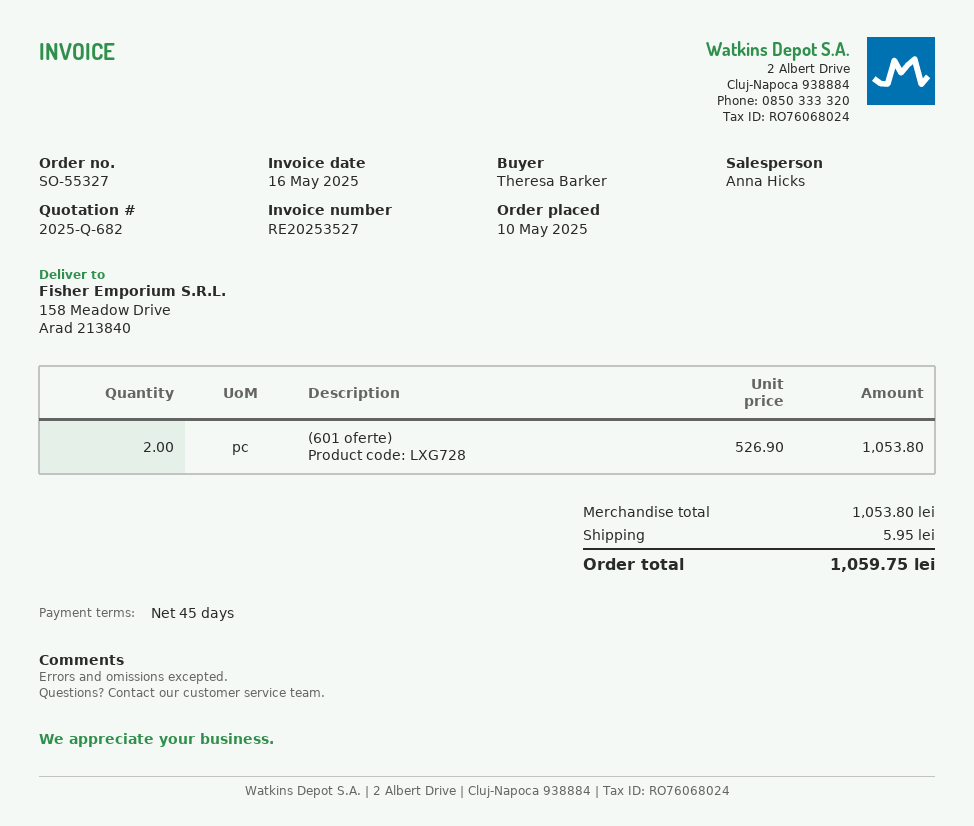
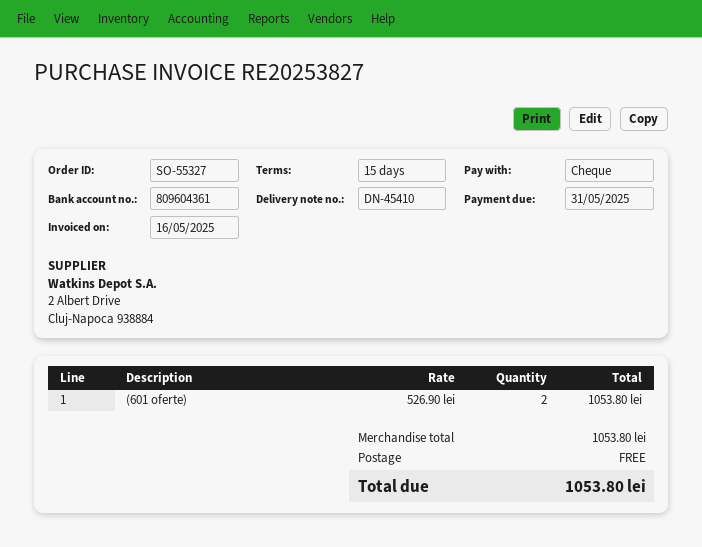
invoice number: RE20253527 -> RE20253827
payment terms: 45 days -> 15 days
shipping: 5.95 -> 0.00
total: 1059.75 -> 1053.80

